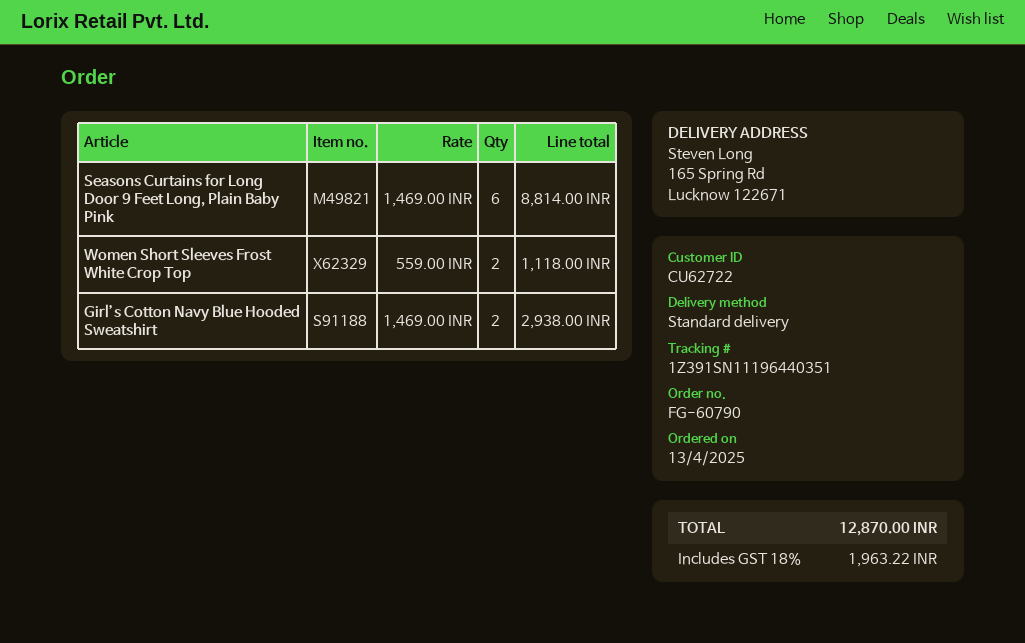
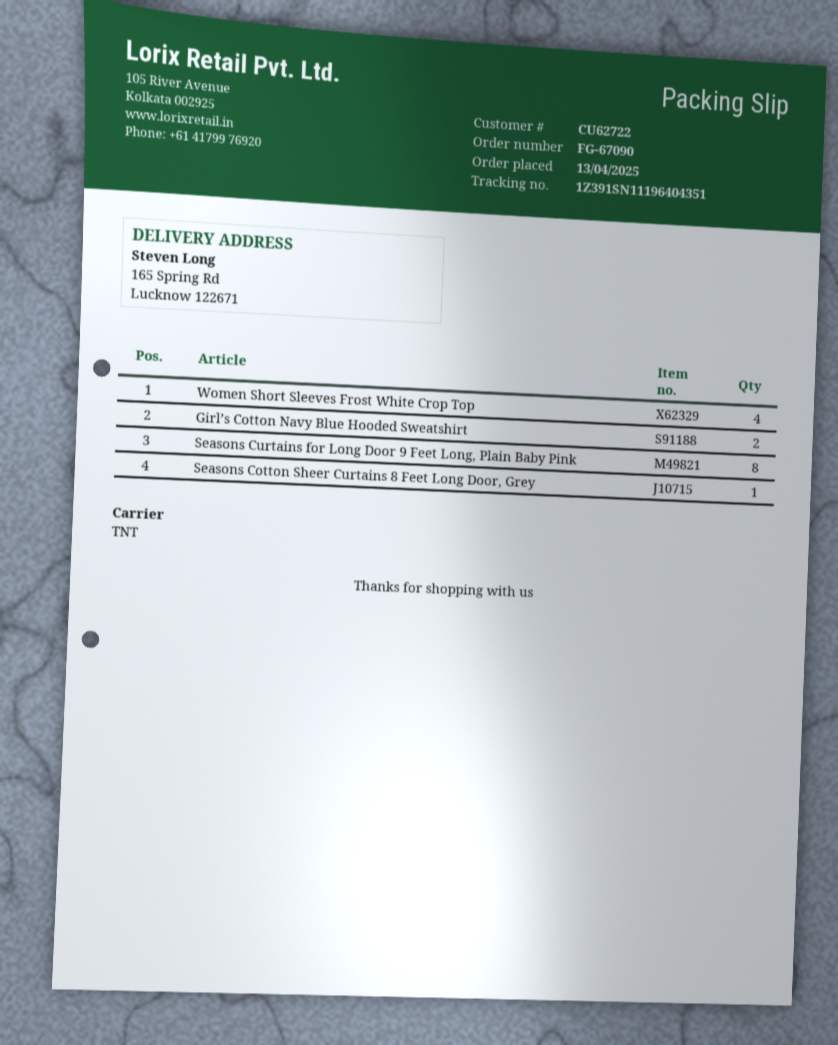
order number: FG-60790 -> FG-67090
shipping method: standard -> TNT
tracking number: 1Z391SN11196440351 -> 1Z391SN11196404351
Seasons Curtains for Long Door 9 Feet Long, Plain Baby Pink: 6 -> 8
Women Short Sleeves Frost White Crop Top: 2 -> 4
Seasons Cotton Sheer Curtains 8 Feet Long Door, Grey: none -> 1

